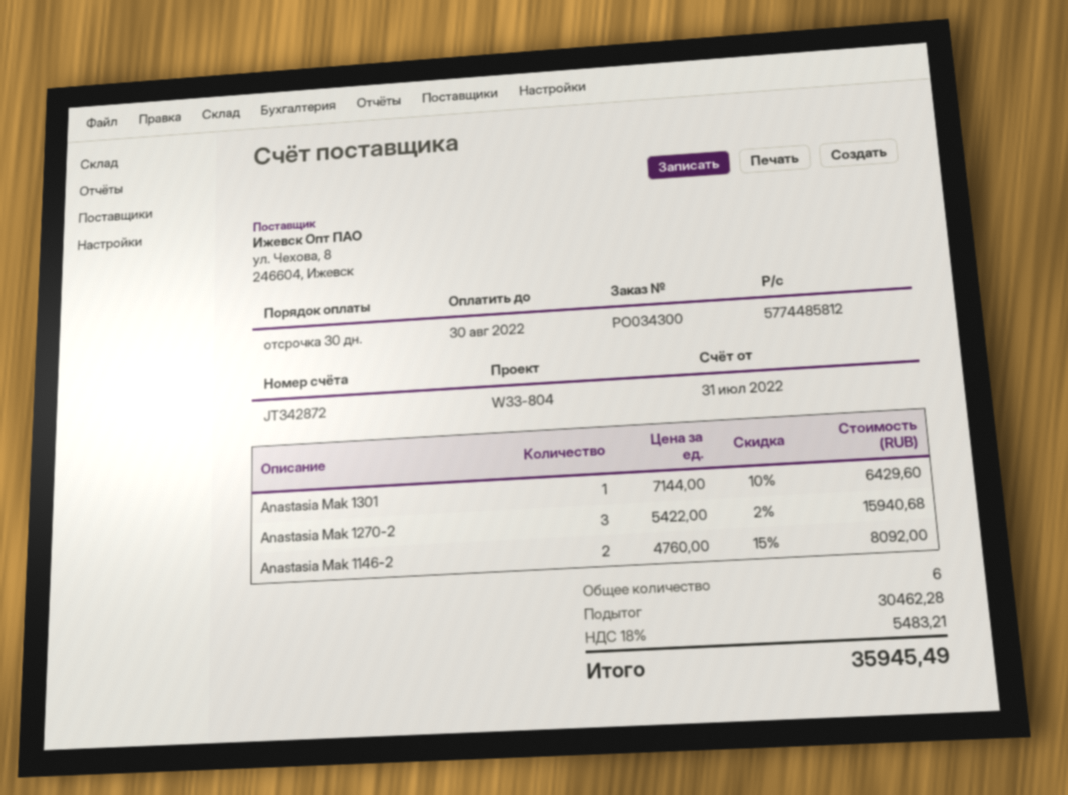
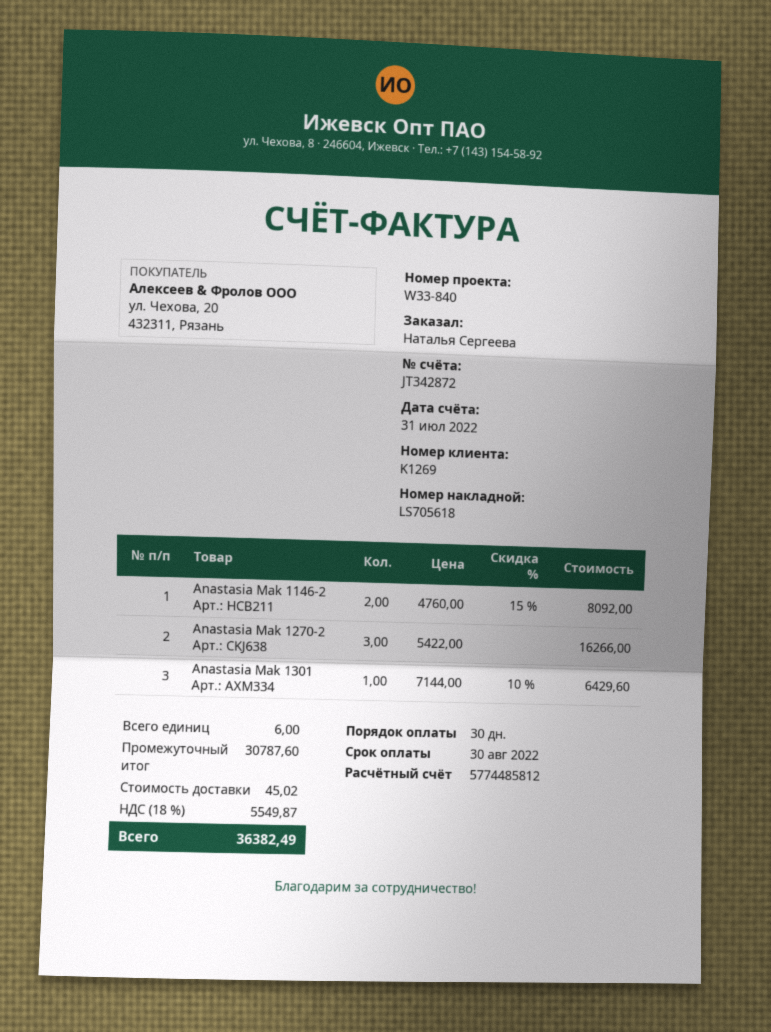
reference: W33-804 -> W33-840
Anastasia Mak 1270-2: 3 x 5422.00 - 2% = 15940.68 -> 3 x 5422.00 = 16266.00
subtotal: 30462.28 -> 30787.60
shipping: none -> 45.02
tax: 18% = 5483.21 -> 18% = 5549.87
total: 35945.49 -> 36382.49

